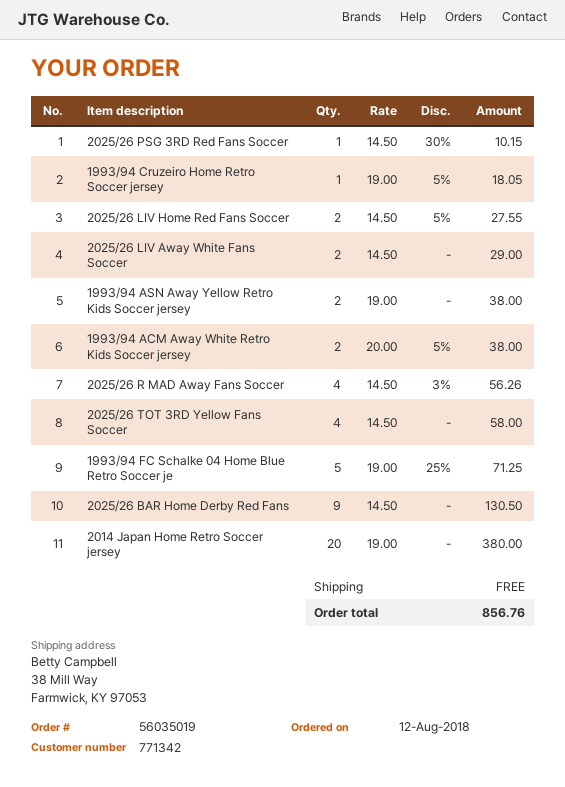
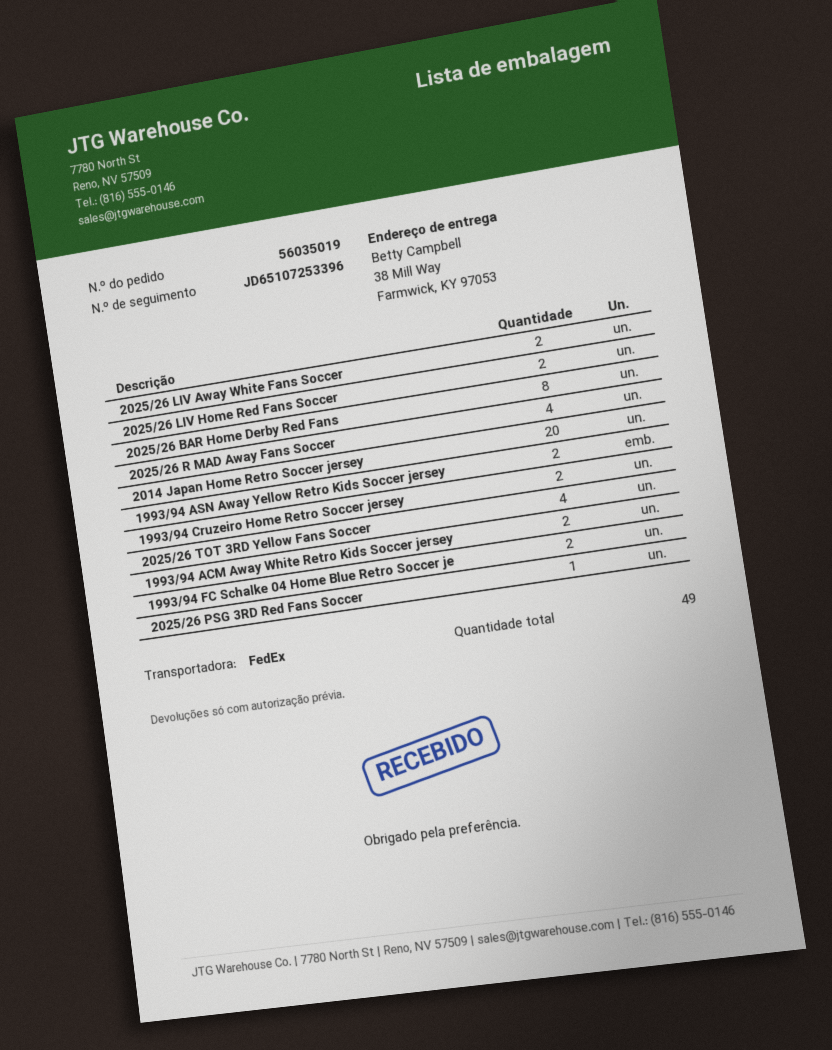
1993/94 Cruzeiro Home Retro Soccer jersey: 1 -> 2
1993/94 FC Schalke 04 Home Blue Retro Soccer je: 5 -> 2
2025/26 BAR Home Derby Red Fans: 9 -> 8

